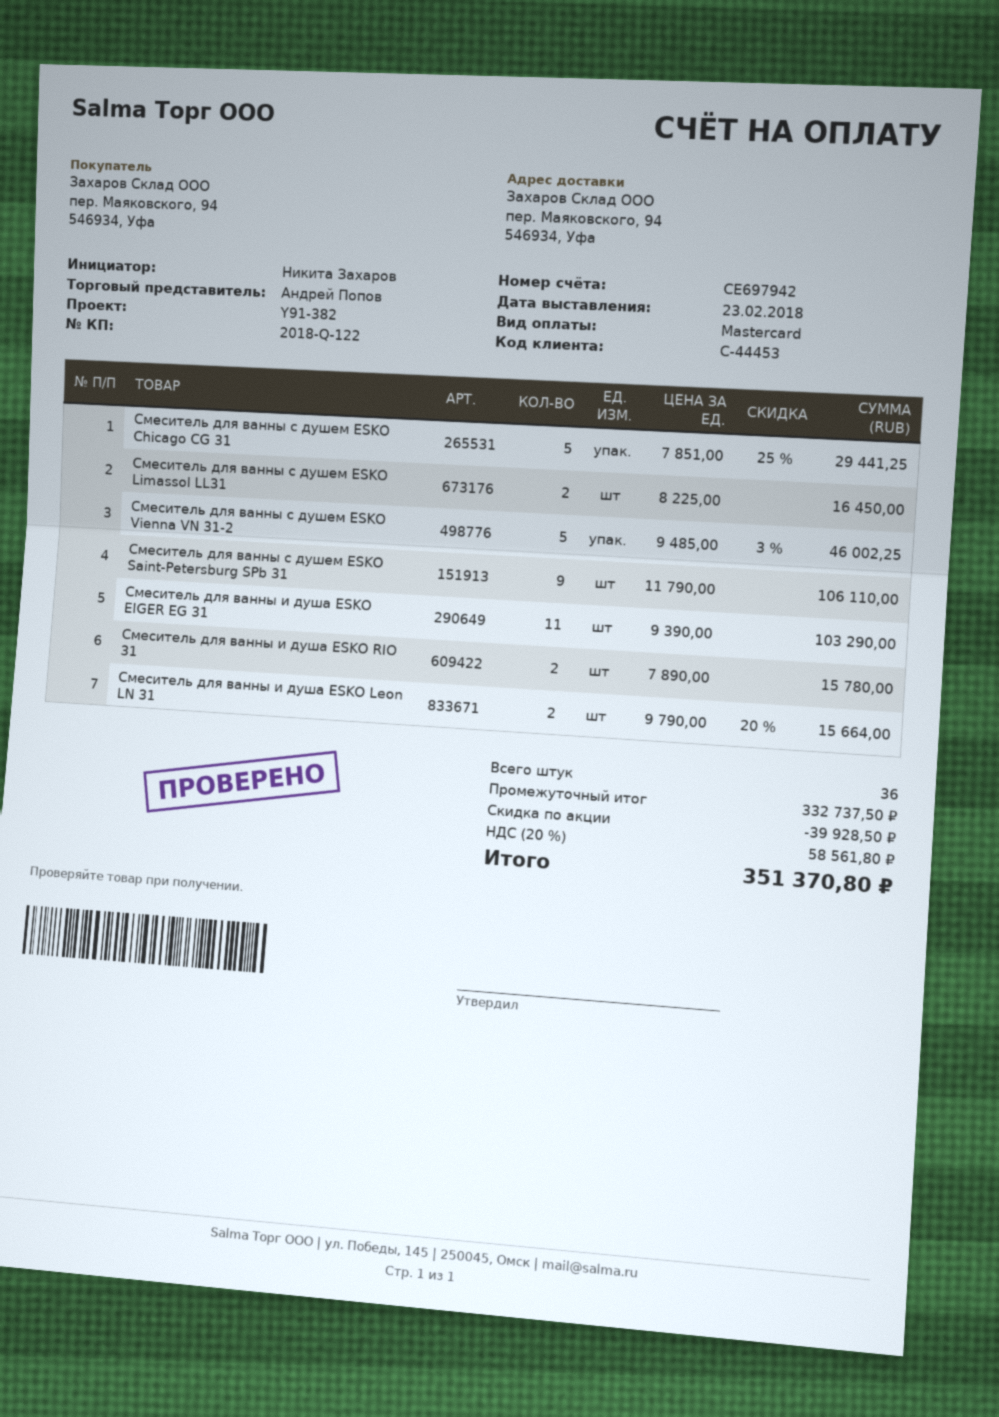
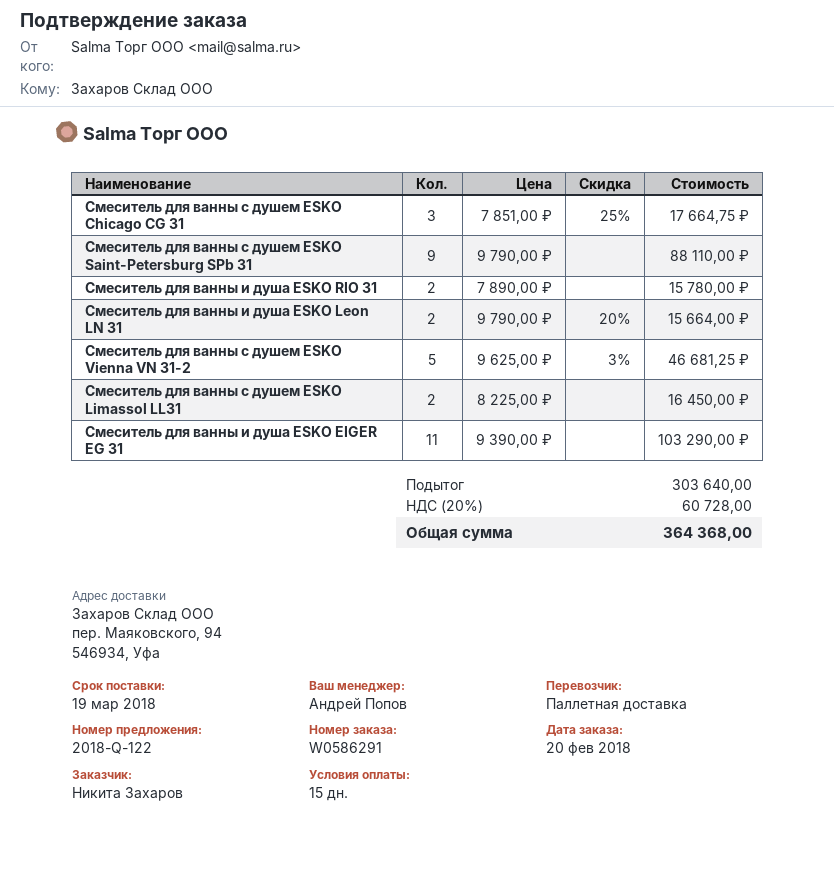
Смеситель для ванны с душем ESKO Chicago CG 31: 5 x 7851.00 - 25% = 29441.25 -> 3 x 7851.00 - 25% = 17664.75
Смеситель для ванны с душем ESKO Vienna VN 31-2: 5 x 9485.00 - 3% = 46002.25 -> 5 x 9625.00 - 3% = 46681.25
Смеситель для ванны с душем ESKO Saint-Petersburg SPb 31: 9 x 11790.00 = 106110.00 -> 9 x 9790.00 = 88110.00
subtotal: 332737.50 -> 303640.00
discount: 39928.50 -> none
tax: 20% = 58561.80 -> 20% = 60728.00
total: 351370.80 -> 364368.00

